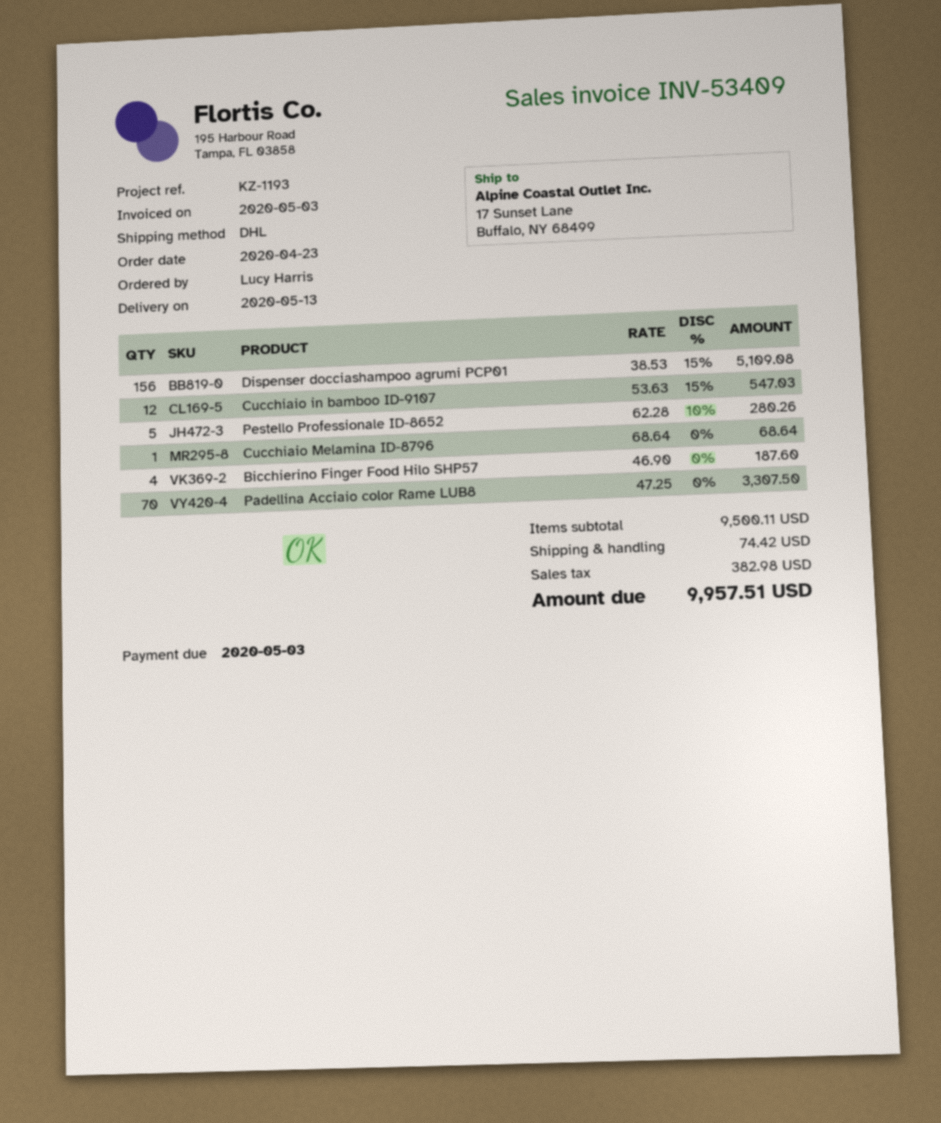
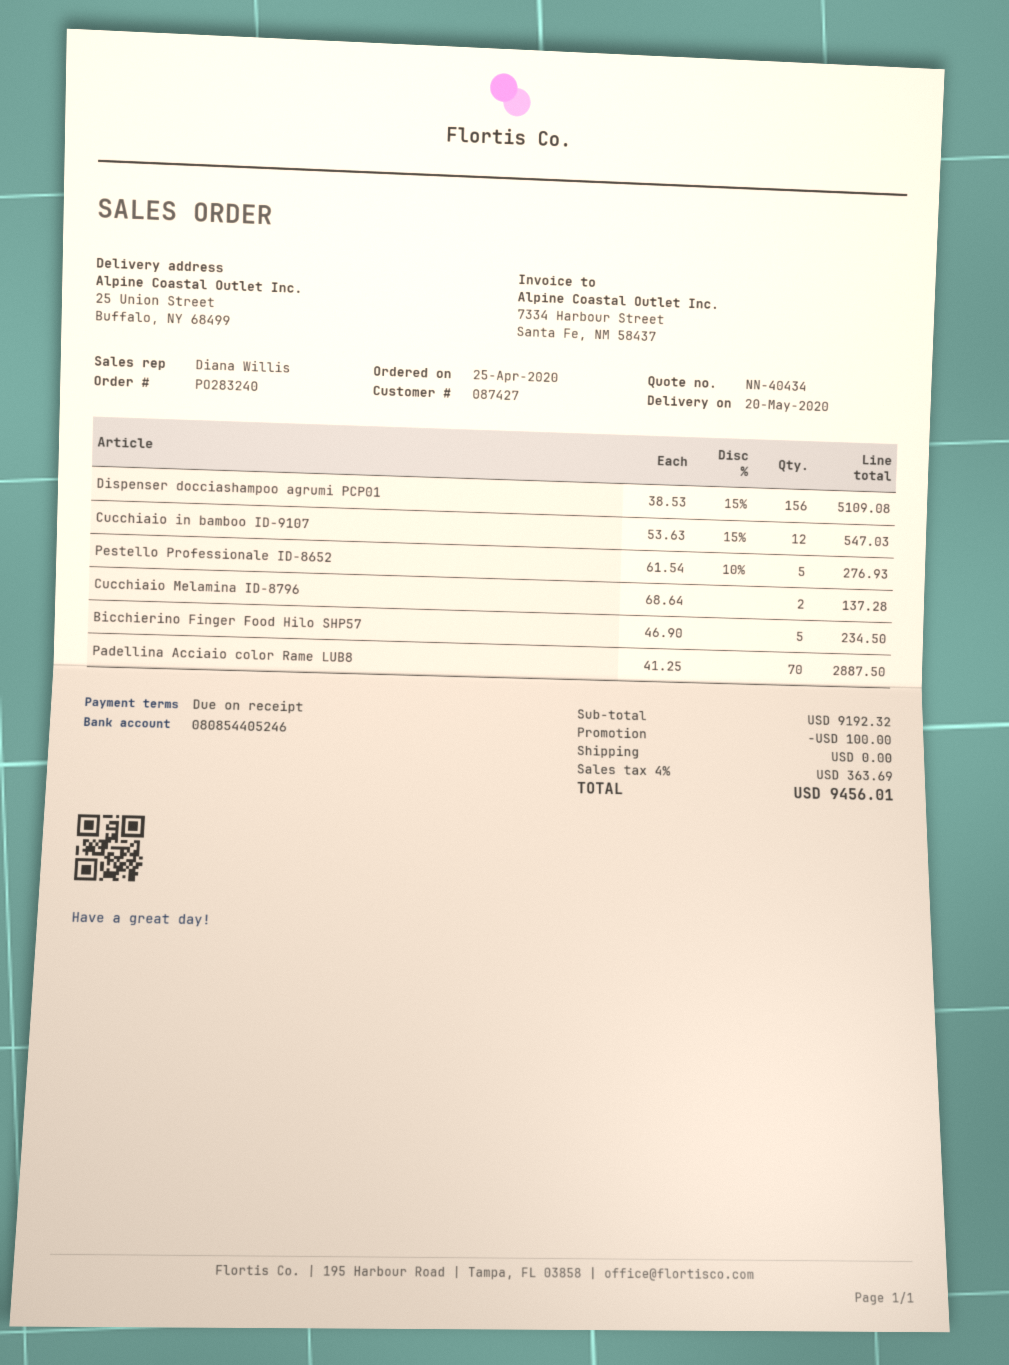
order date: 2020-04-23 -> 2020-04-25
delivery date: 2020-05-13 -> 2020-05-20
ship to: 17 Sunset Lane, Buffalo, NY 68499 -> 25 Union Street, Buffalo, NY 68499
Pestello Professionale ID-8652: 5 x 62.28 - 10% = 280.26 -> 5 x 61.54 - 10% = 276.93
Cucchiaio Melamina ID-8796: 1 x 68.64 = 68.64 -> 2 x 68.64 = 137.28
Bicchierino Finger Food Hilo SHP57: 4 x 46.90 = 187.60 -> 5 x 46.90 = 234.50
Padellina Acciaio color Rame LUB8: 70 x 47.25 = 3307.50 -> 70 x 41.25 = 2887.50
subtotal: 9500.11 -> 9192.32
discount: none -> 100.00
shipping: 74.42 -> 0.00
tax: 382.98 -> 363.69
total: 9957.51 -> 9456.01

